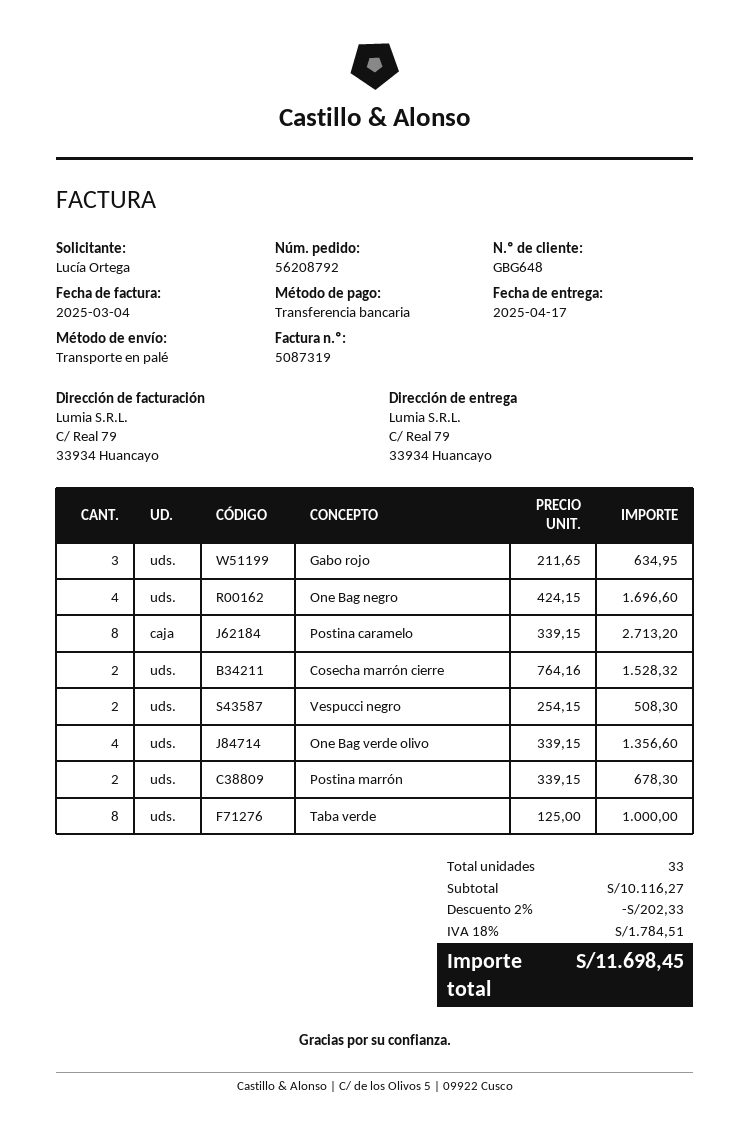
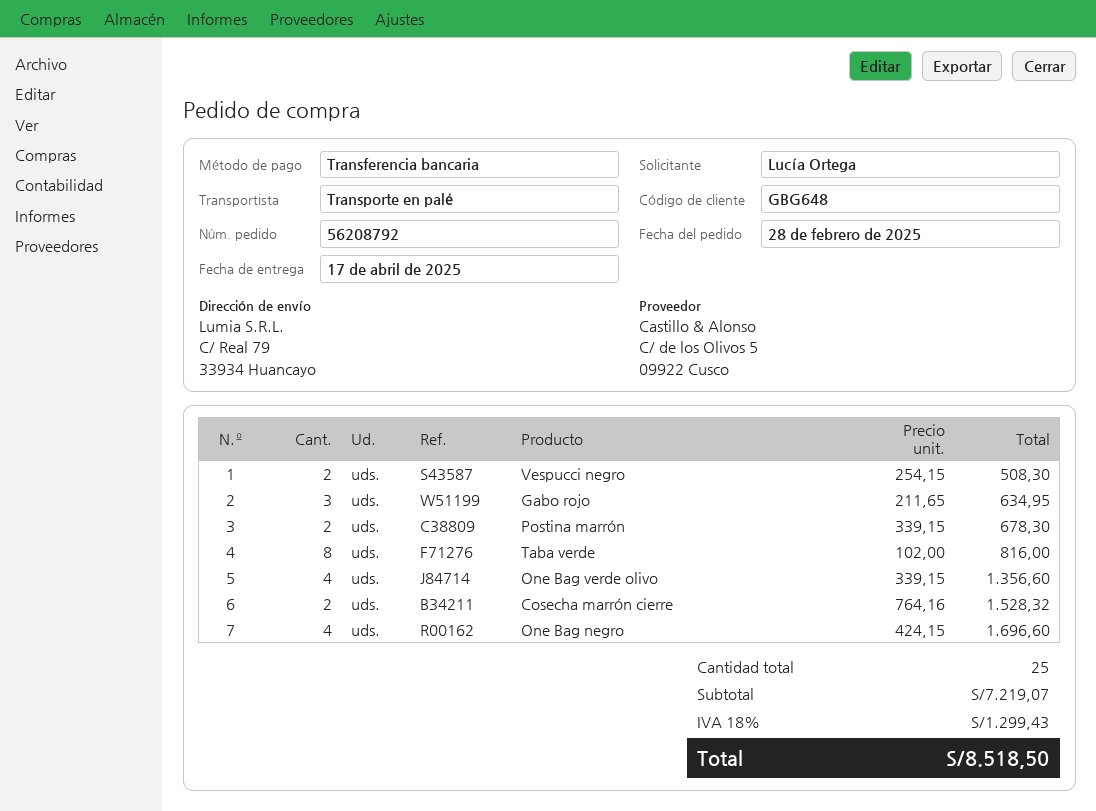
Postina caramelo: 8 x 339.15 = 2713.20 -> none
Taba verde: 8 x 125.00 = 1000.00 -> 8 x 102.00 = 816.00
total quantity: 33 -> 25
subtotal: 10116.27 -> 7219.07
discount: 2% = 202.33 -> none
tax: 18% = 1784.51 -> 18% = 1299.43
total: 11698.45 -> 8518.50

